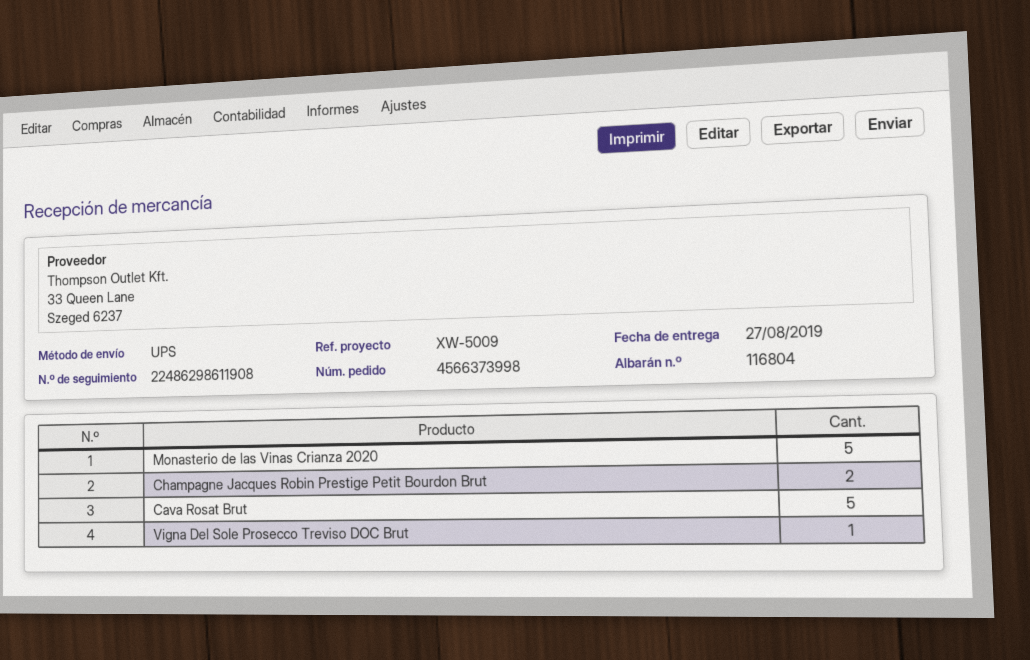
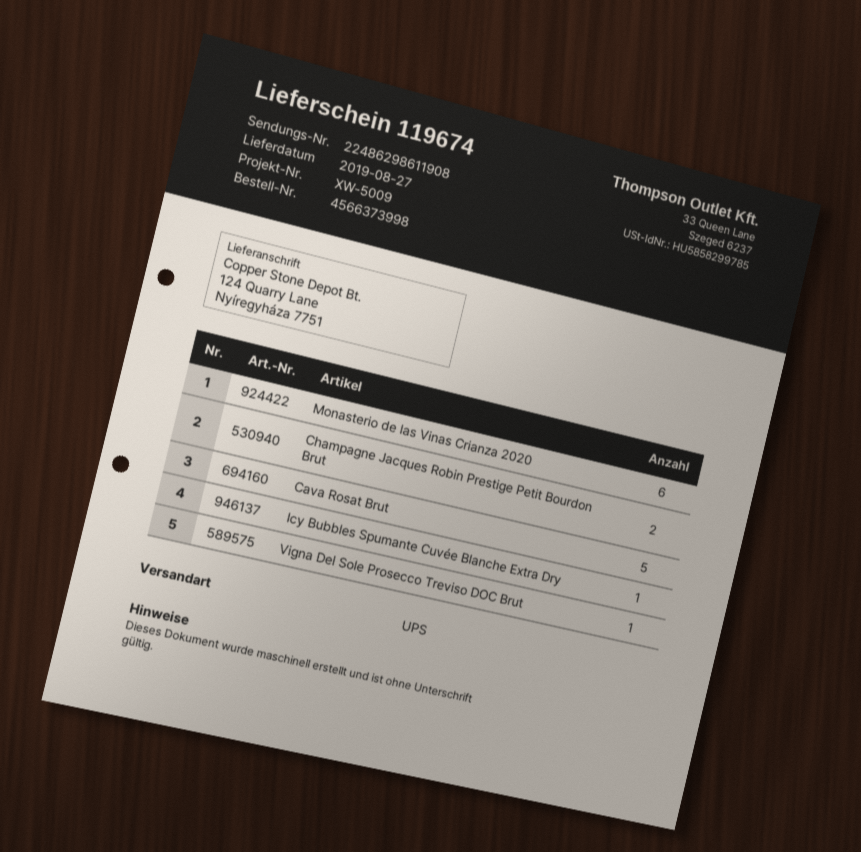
delivery note number: 116804 -> 119674
Monasterio de las Vinas Crianza 2020: 5 -> 6
Icy Bubbles Spumante Cuvée Blanche Extra Dry: none -> 1

